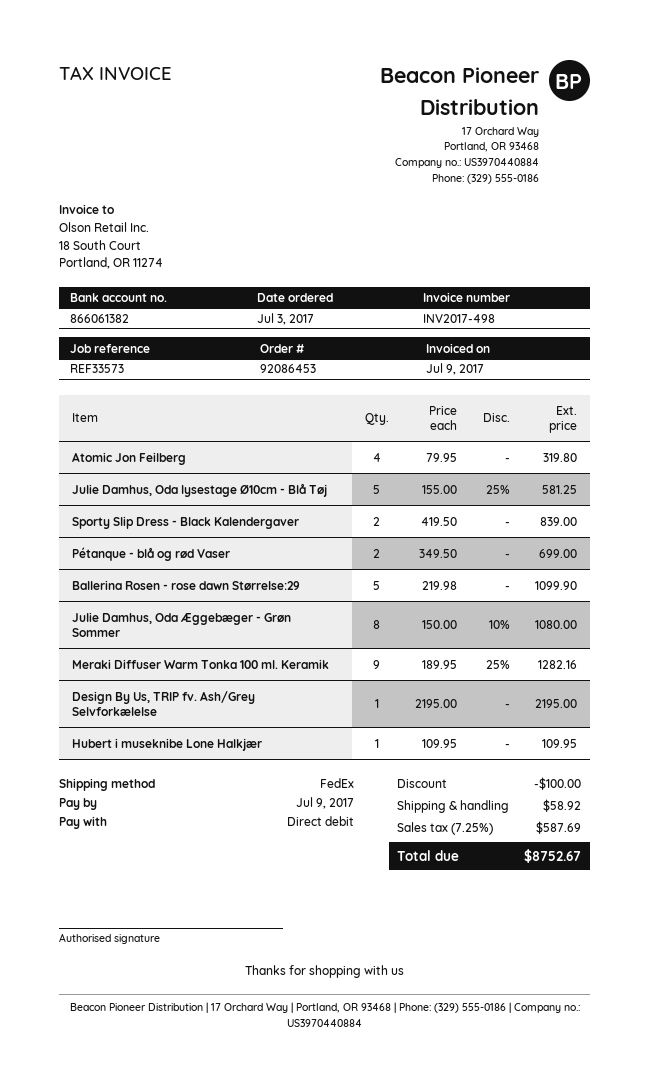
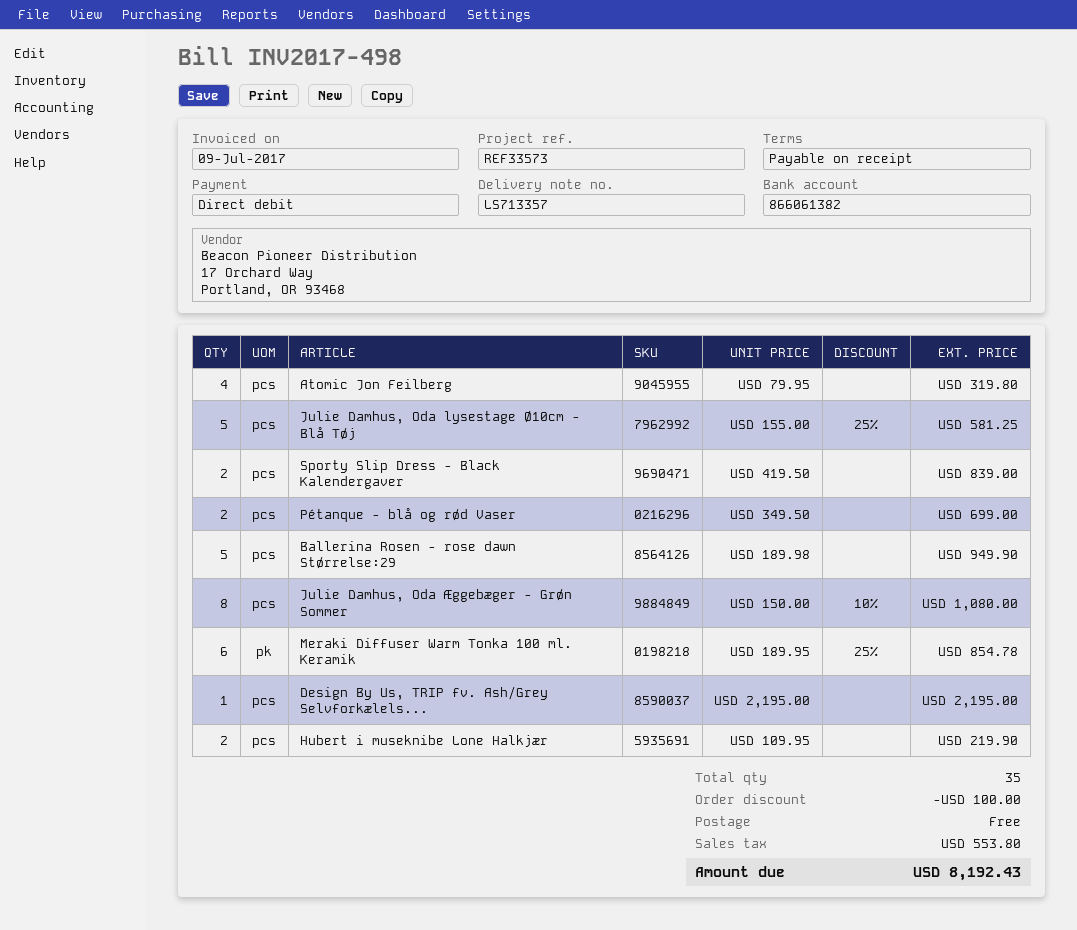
Ballerina Rosen - rose dawn Størrelse:29: 5 x 219.98 = 1099.90 -> 5 x 189.98 = 949.90
Meraki Diffuser Warm Tonka 100 ml. Keramik: 9 x 189.95 - 25% = 1282.16 -> 6 x 189.95 - 25% = 854.78
Hubert i museknibe Lone Halkjær: 1 x 109.95 = 109.95 -> 2 x 109.95 = 219.90
shipping: 58.92 -> 0.00
tax: 587.69 -> 553.80
total: 8752.67 -> 8192.43

